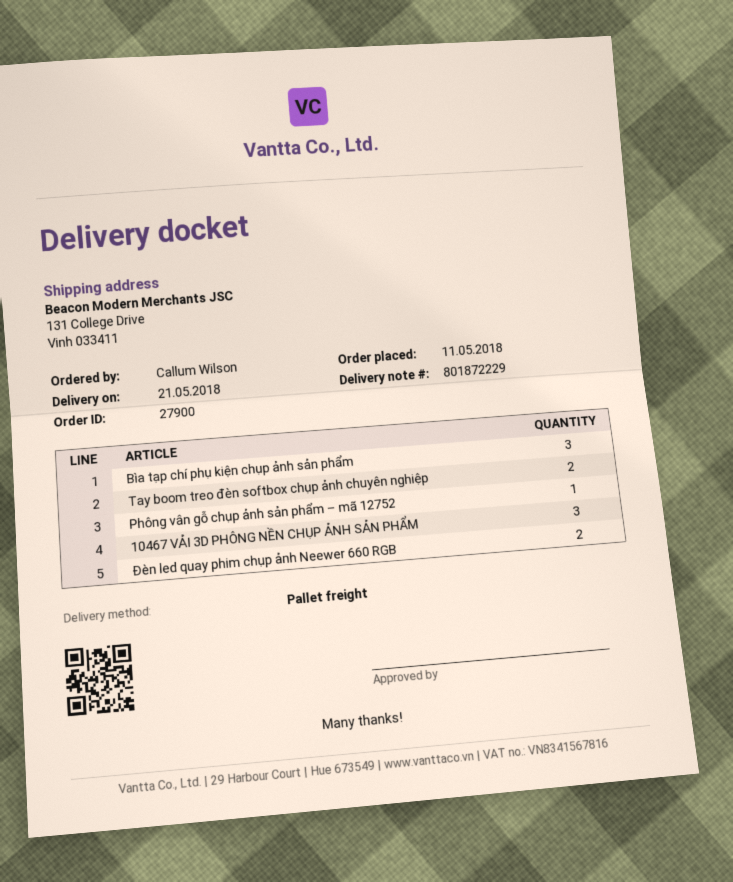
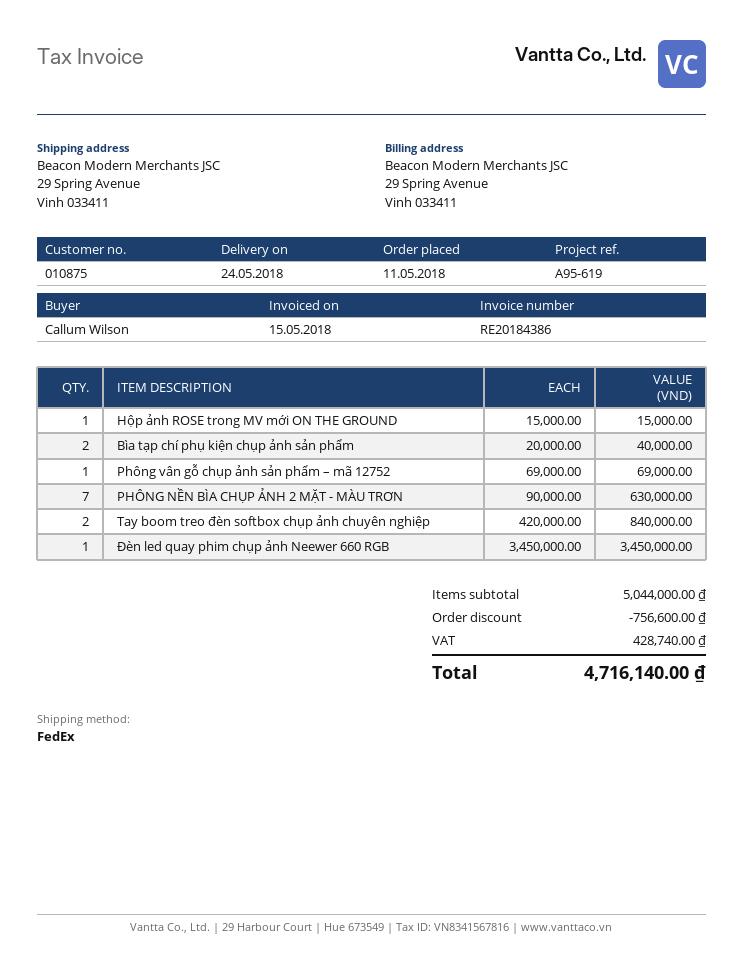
delivery date: 2018-05-21 -> 2018-05-24
shipping method: pallet freight -> FedEx
ship to: 131 College Drive, Vinh 033411 -> 29 Spring Avenue, Vinh 033411
Bìa tạp chí phụ kiện chụp ảnh sản phẩm: 3 -> 2
10467 VẢI 3D PHÔNG NỀN CHỤP ẢNH SẢN PHẨM: 3 -> none
Đèn led quay phim chụp ảnh Neewer 660 RGB: 2 -> 1
Hộp ảnh ROSE trong MV mới ON THE GROUND: none -> 1
PHÔNG NỀN BÌA CHỤP ẢNH 2 MẶT - MÀU TRƠN: none -> 7

